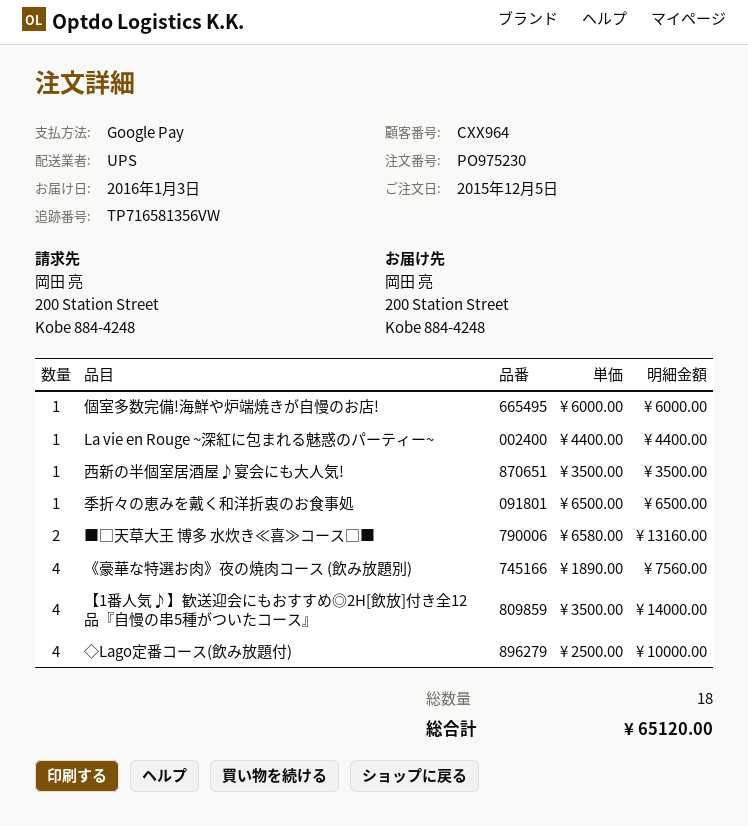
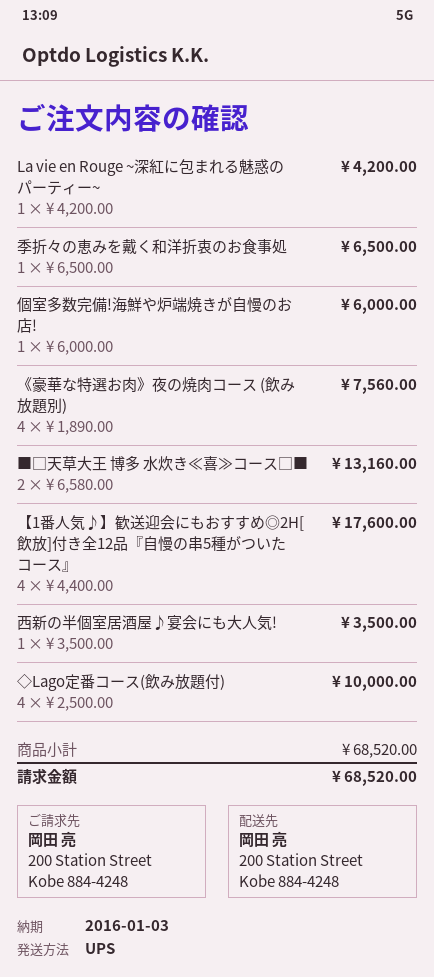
La vie en Rouge ~深紅に包まれる魅惑のパーティー~: 1 x 4400.00 = 4400.00 -> 1 x 4200.00 = 4200.00
【1番人気♪】歓送迎会にもおすすめ◎2H[飲放]付き全12品『自慢の串5種がついたコース』: 4 x 3500.00 = 14000.00 -> 4 x 4400.00 = 17600.00
total: 65120.00 -> 68520.00

